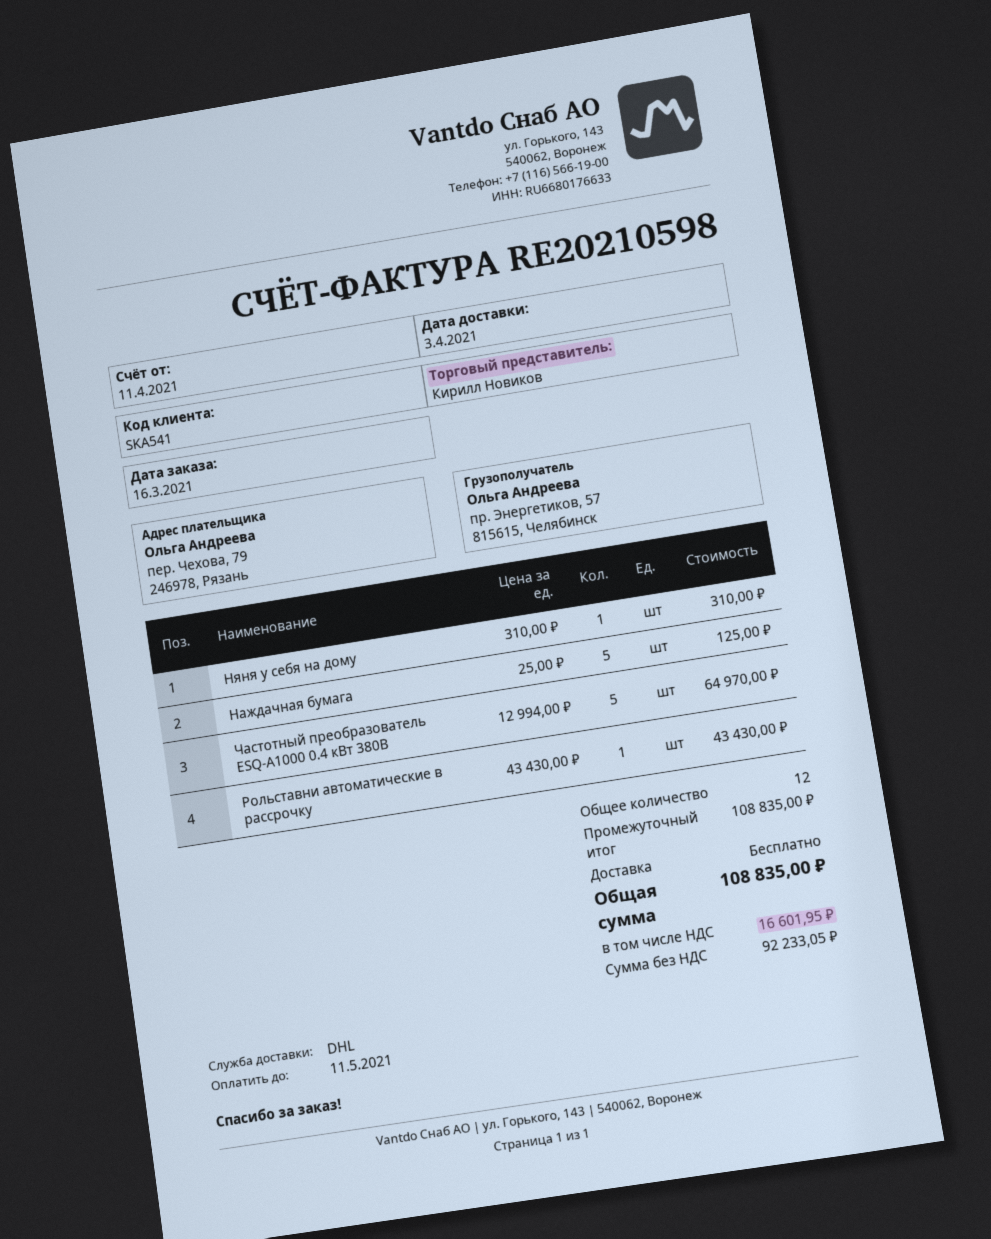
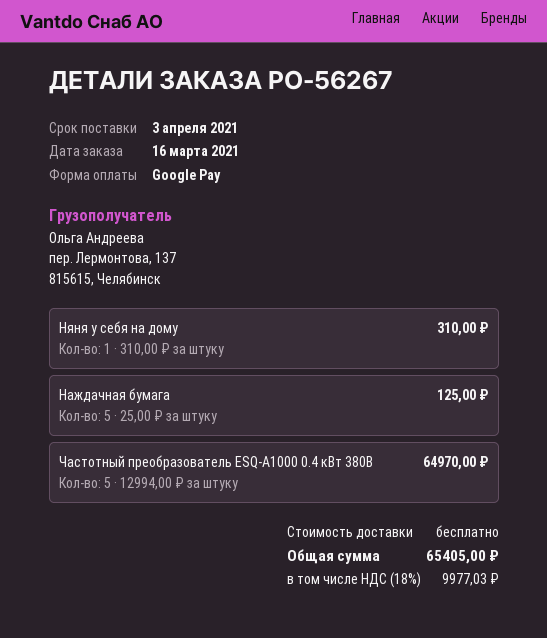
ship to: пр. Энергетиков, 57, 815615, Челябинск -> пер. Лермонтова, 137, 815615, Челябинск
Рольставни автоматические в рассрочку: 1 x 43430.00 = 43430.00 -> none
tax: 16601.95 -> 9977.03
total: 108835.00 -> 65405.00

